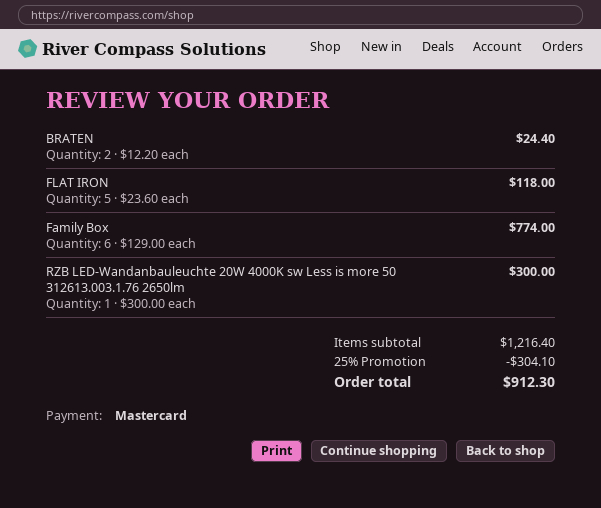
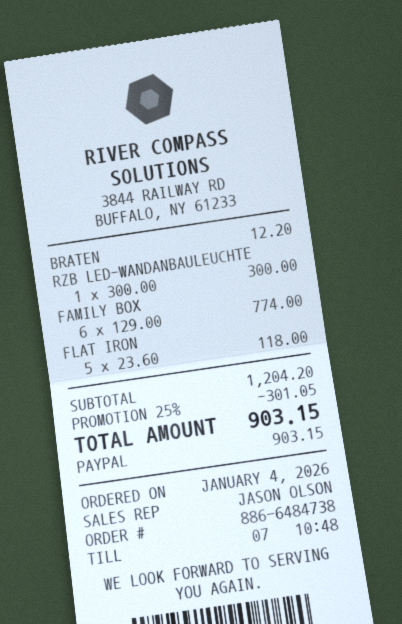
payment method: Mastercard -> PayPal
BRATEN: 2 x 12.20 = 24.40 -> 1 x 12.20 = 12.20
subtotal: 1216.40 -> 1204.20
discount: 25% = 304.10 -> 25% = 301.05
total: 912.30 -> 903.15

